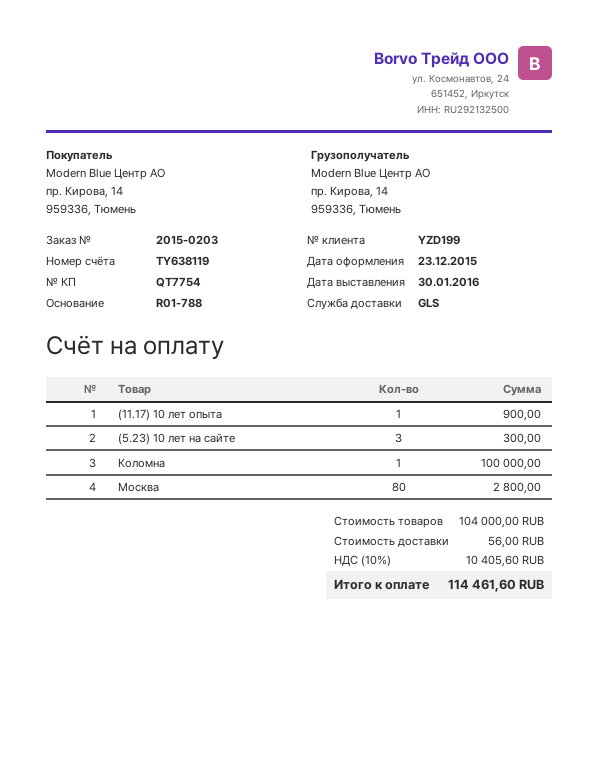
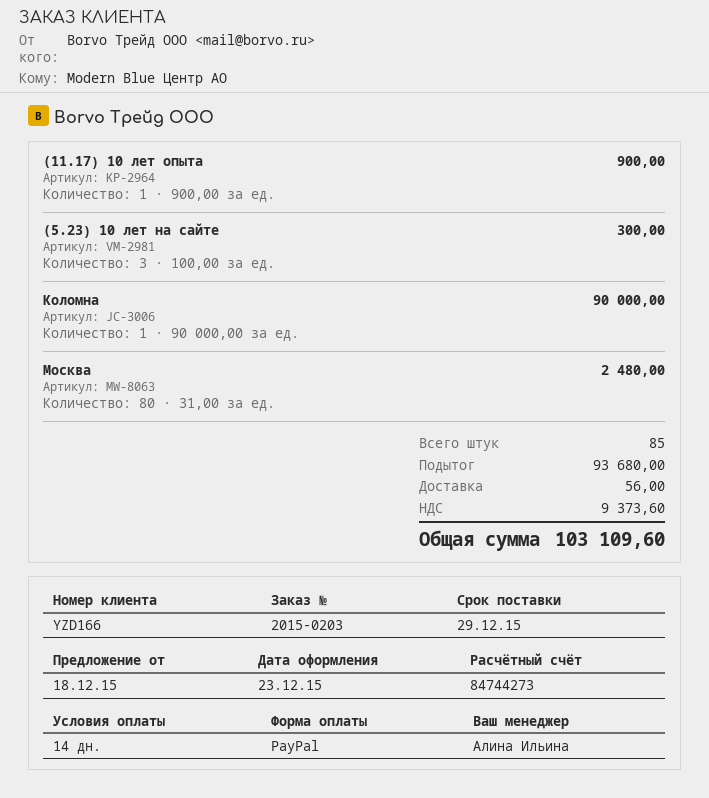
customer number: YZD199 -> YZD166
Коломна: 1 for 100000.00 -> 1 for 90000.00
Москва: 80 for 2800.00 -> 80 for 2480.00
subtotal: 104000.00 -> 93680.00
tax: 10405.60 -> 9373.60
total: 114461.60 -> 103109.60

